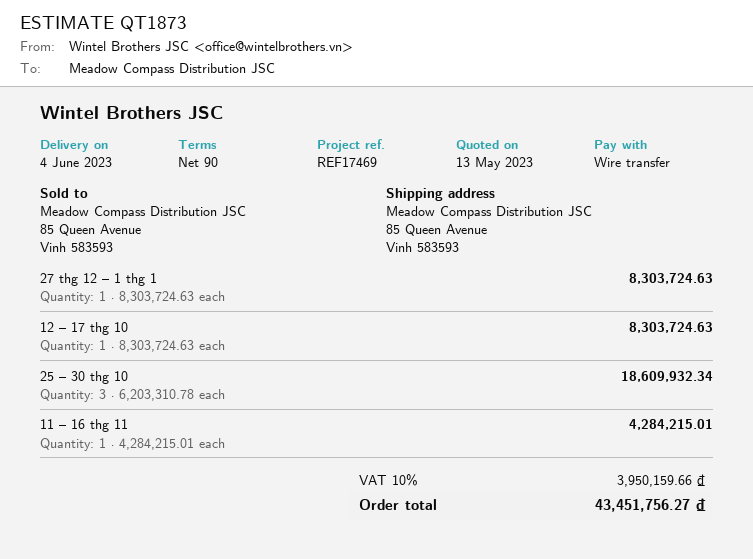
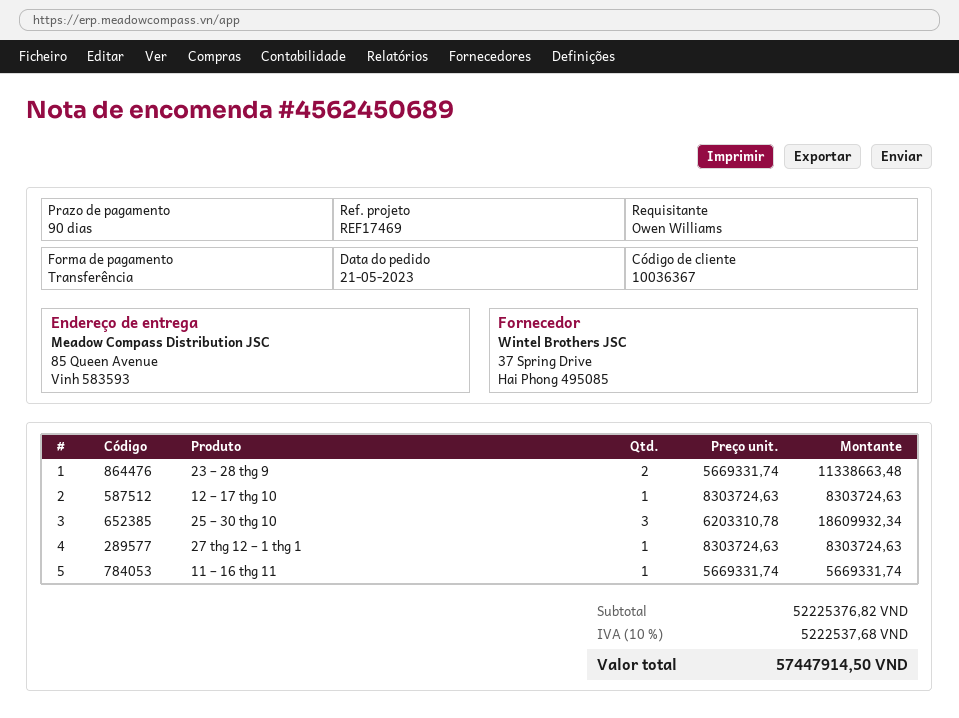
11 – 16 thg 11: 1 x 4284215.01 = 4284215.01 -> 1 x 5669331.74 = 5669331.74
23 – 28 thg 9: none -> 2 x 5669331.74 = 11338663.48
tax: 10% = 3950159.66 -> 10% = 5222537.68
total: 43451756.27 -> 57447914.50

